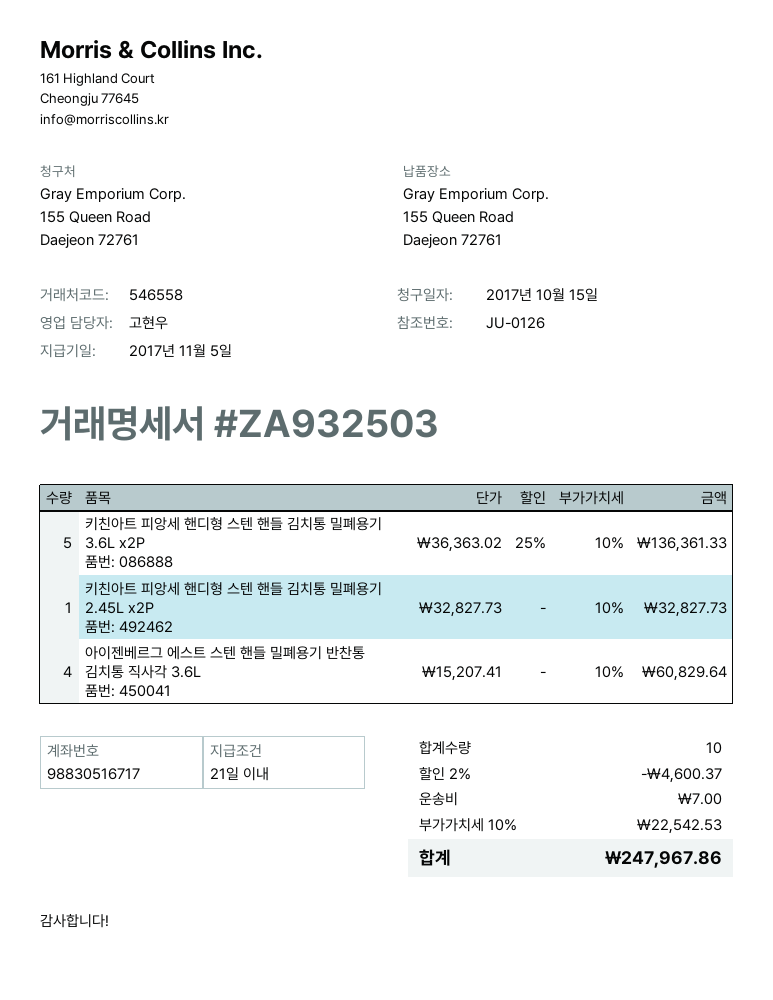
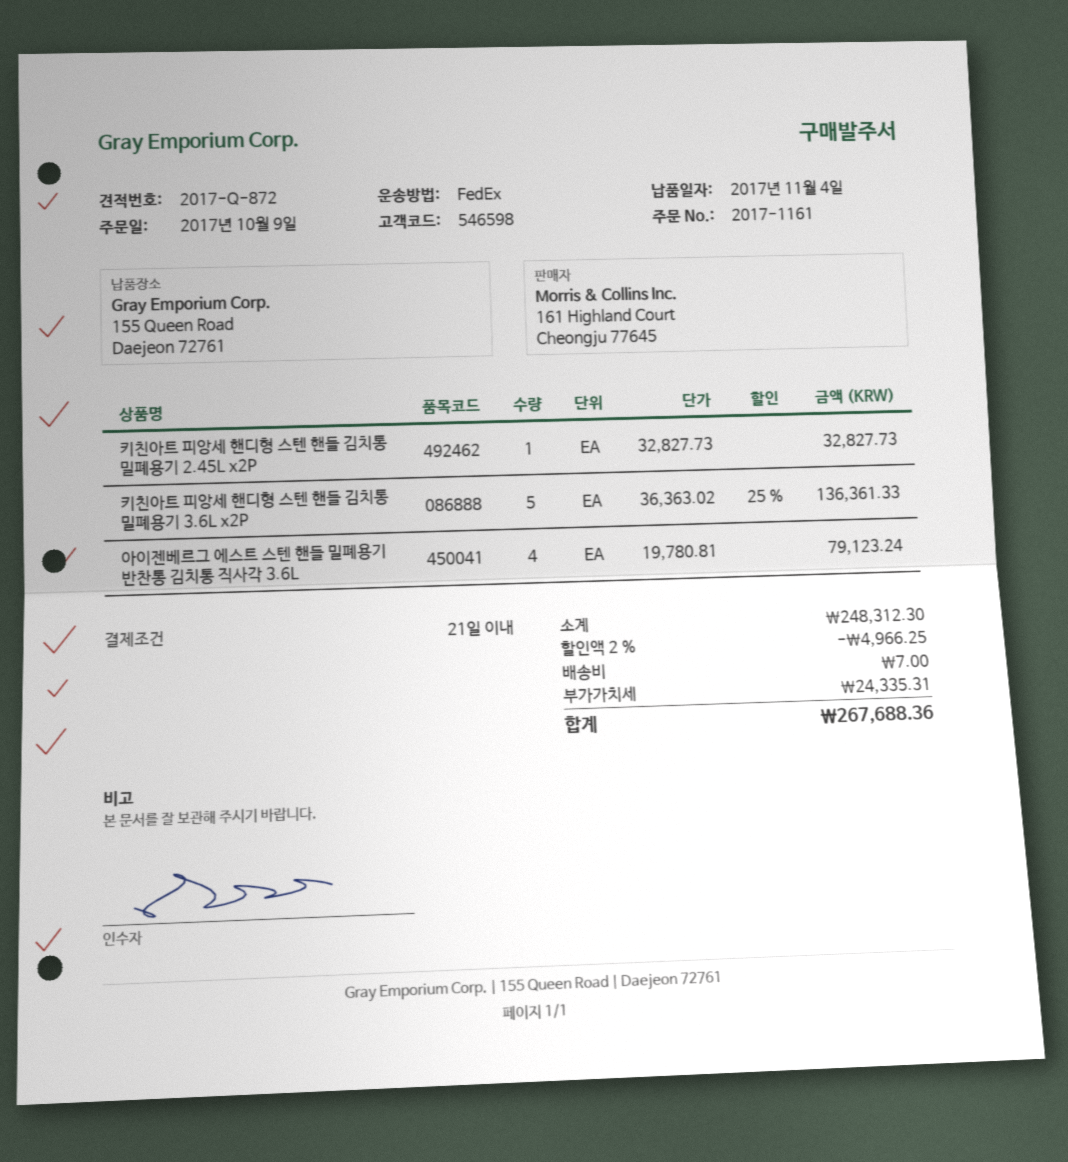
customer number: 546558 -> 546598
아이젠베르그 에스트 스텐 핸들 밀폐용기 반찬통 김치통 직사각 3.6L: 4 x 15207.41 = 60829.64 -> 4 x 19780.81 = 79123.24
discount: 2% = 4600.37 -> 2% = 4966.25
tax: 22542.53 -> 24335.31
total: 247967.86 -> 267688.36

